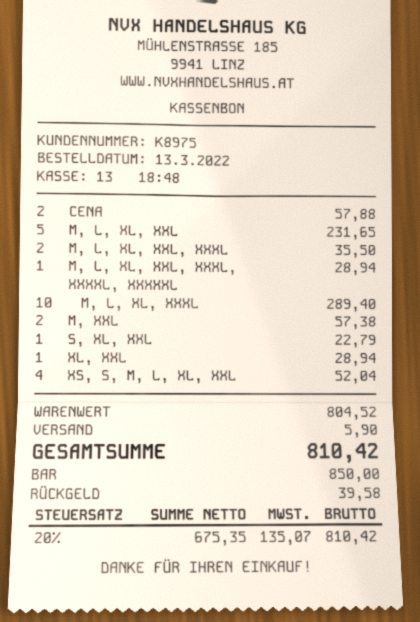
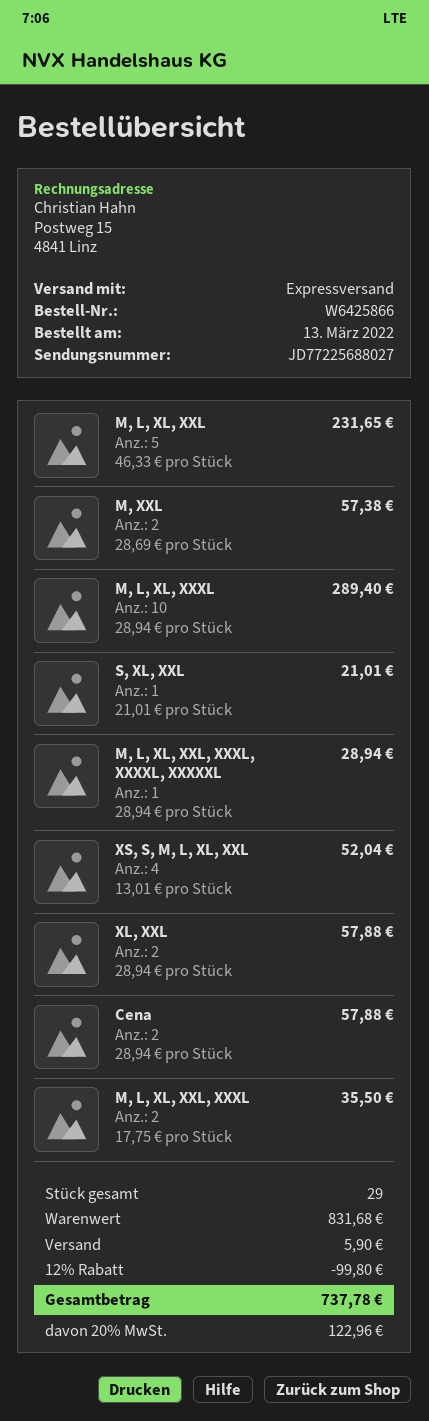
S, XL, XXL: 1 for 22.79 -> 1 for 21.01
XL, XXL: 1 for 28.94 -> 2 for 57.88
subtotal: 804.52 -> 831.68
discount: none -> 12% = 99.80
tax: 20% = 135.07 -> 20% = 122.96
total: 810.42 -> 737.78

